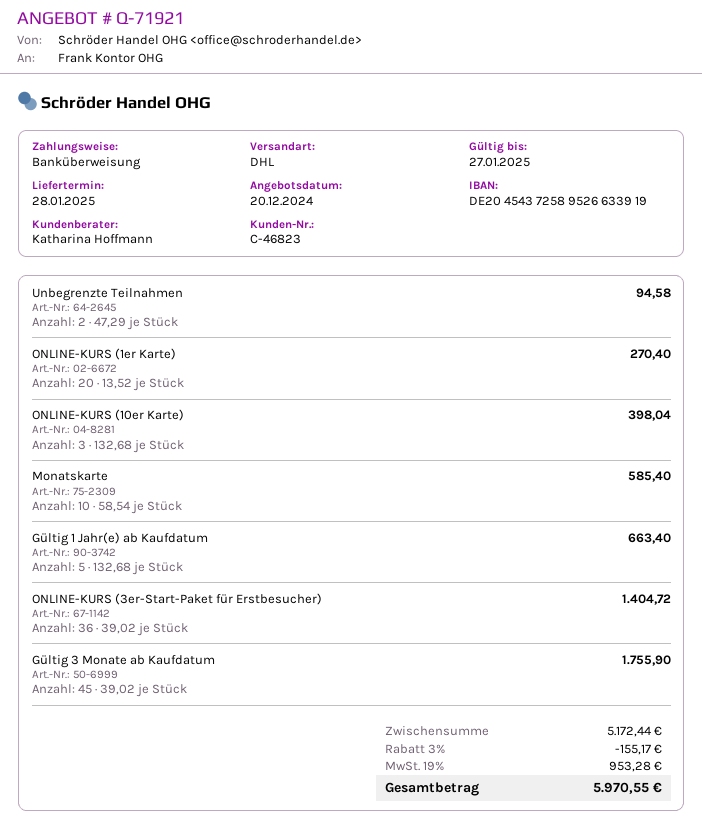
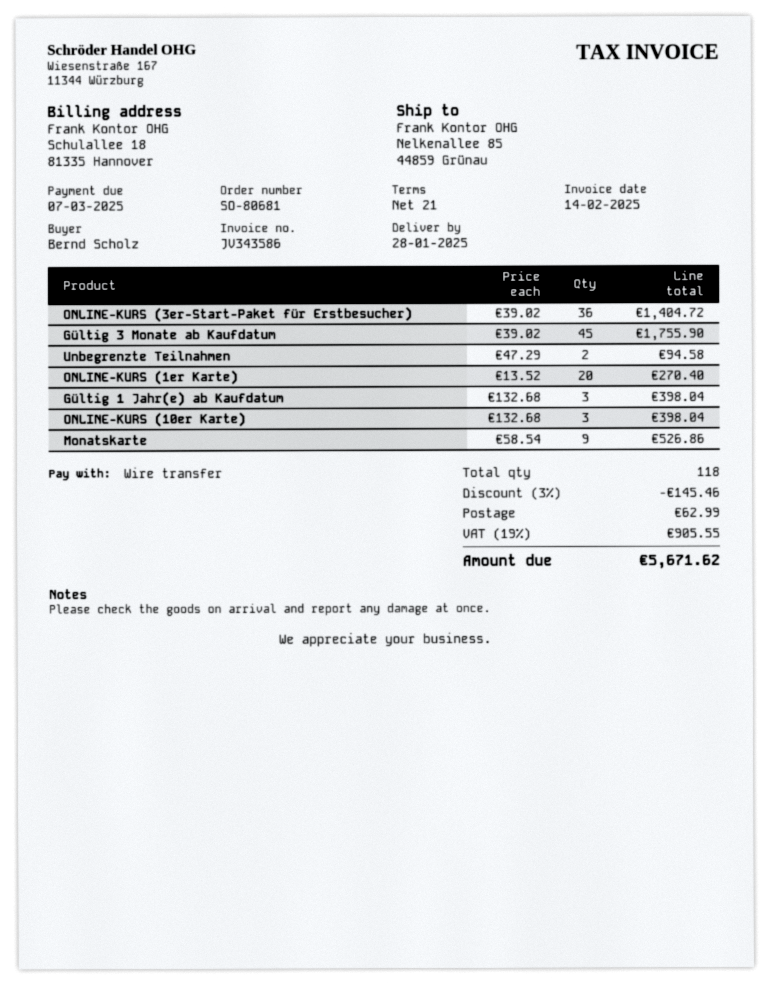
Monatskarte: 10 x 58.54 = 585.40 -> 9 x 58.54 = 526.86
Gültig 1 Jahr(e) ab Kaufdatum: 5 x 132.68 = 663.40 -> 3 x 132.68 = 398.04
discount: 3% = 155.17 -> 3% = 145.46
shipping: none -> 62.99
tax: 19% = 953.28 -> 19% = 905.55
total: 5970.55 -> 5671.62

